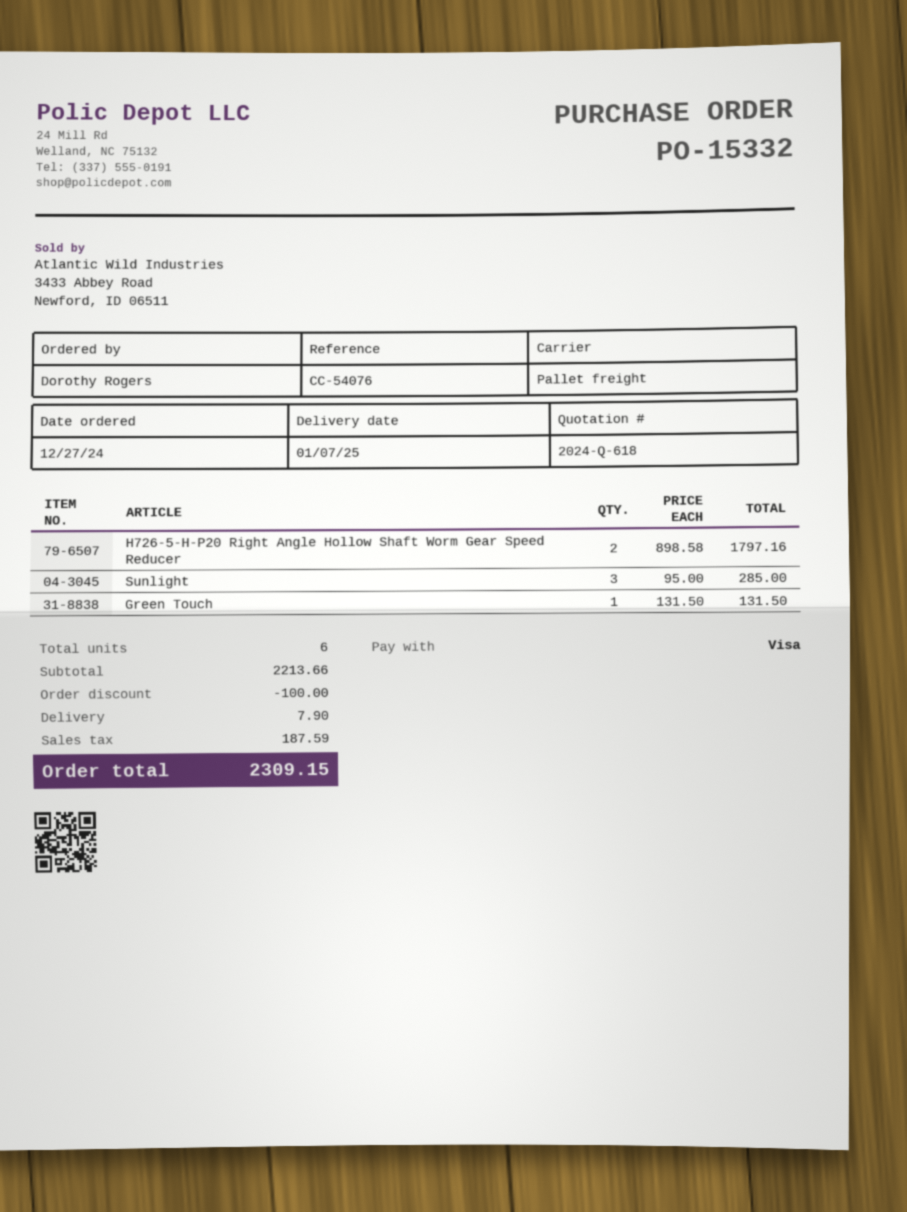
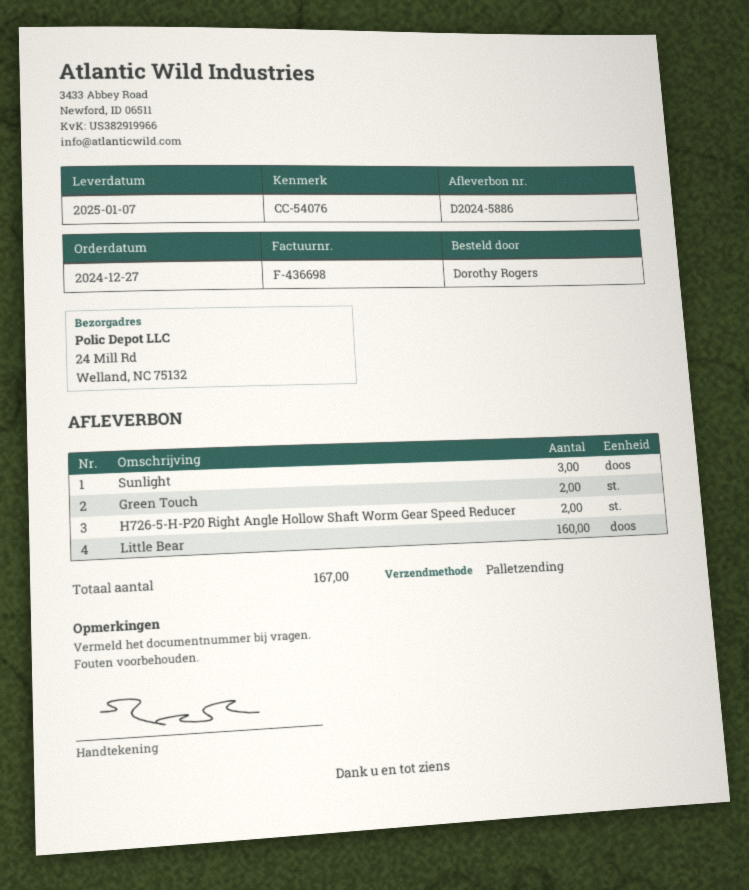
Green Touch: 1 -> 2
Little Bear: none -> 160
total quantity: 6 -> 167

